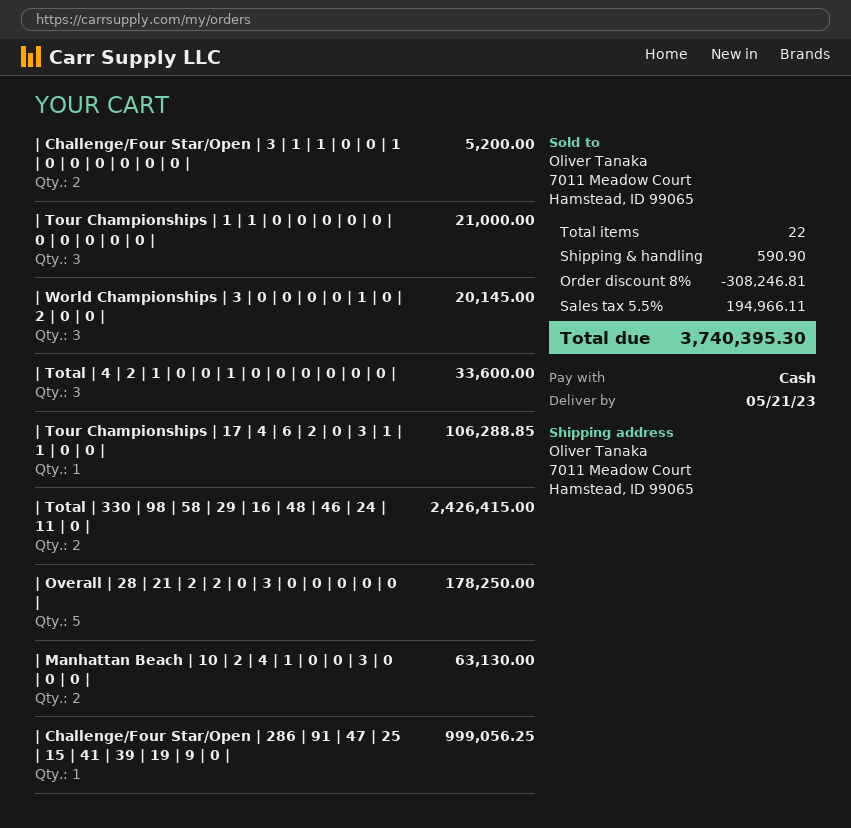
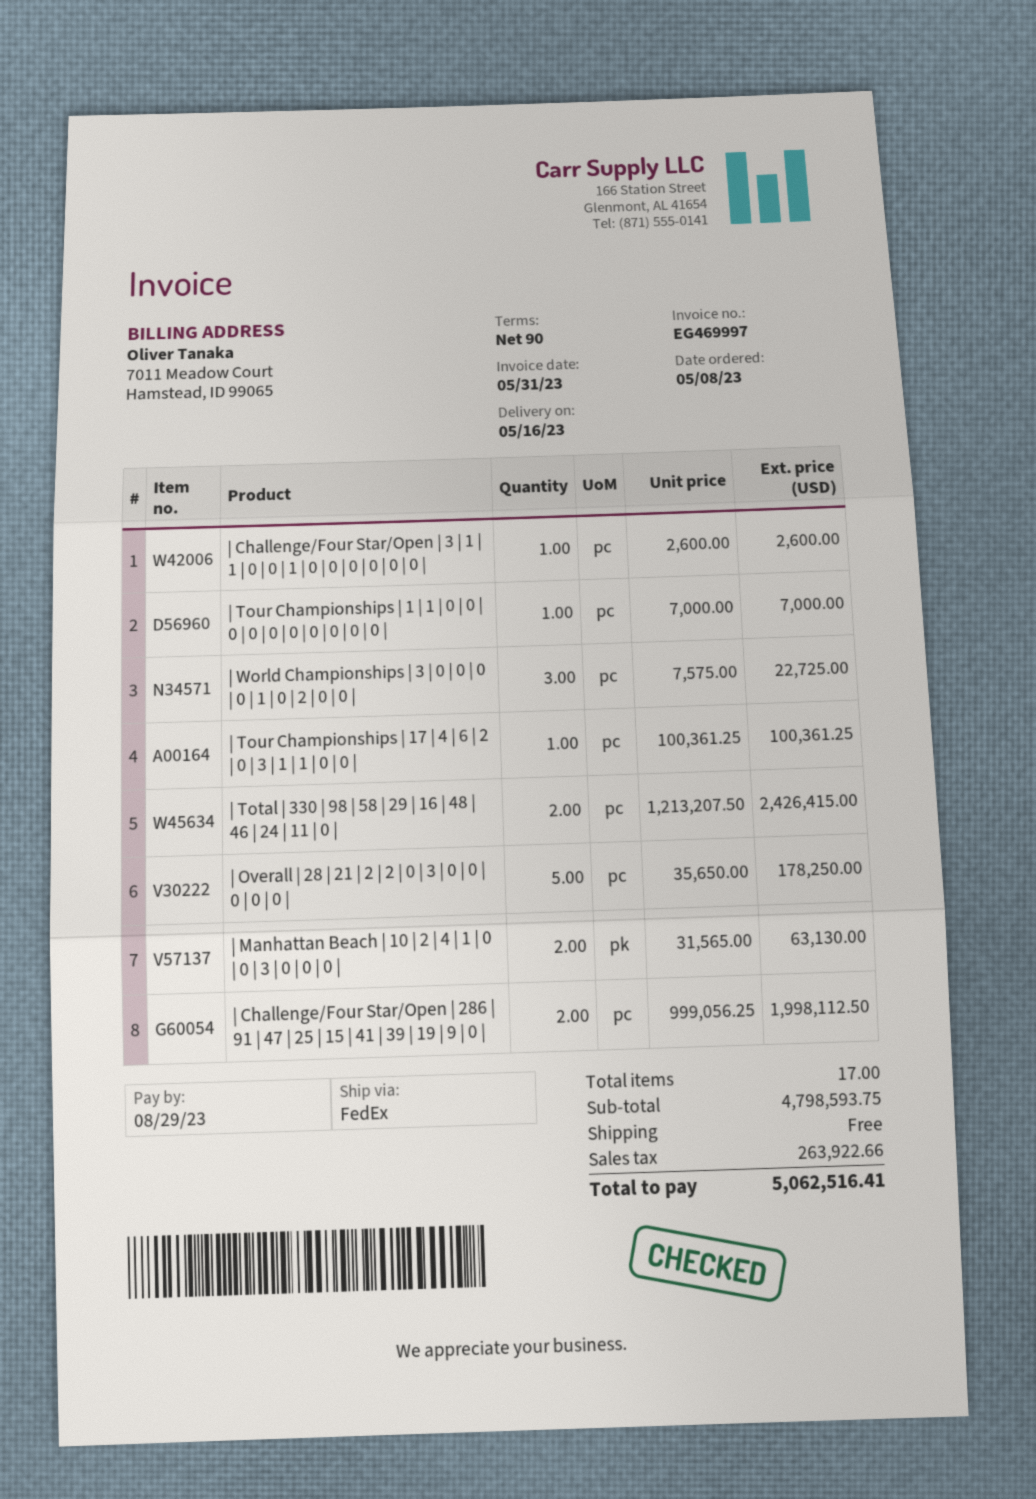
delivery date: 2023-05-21 -> 2023-05-16
| Challenge/Four Star/Open | 3 | 1 | 1 | 0 | 0 | 1 | 0 | 0 | 0 | 0 | 0 | 0 |: 2 for 5200.00 -> 1 for 2600.00
| Tour Championships | 1 | 1 | 0 | 0 | 0 | 0 | 0 | 0 | 0 | 0 | 0 | 0 |: 3 for 21000.00 -> 1 for 7000.00
| World Championships | 3 | 0 | 0 | 0 | 0 | 1 | 0 | 2 | 0 | 0 |: 3 for 20145.00 -> 3 for 22725.00
| Total | 4 | 2 | 1 | 0 | 0 | 1 | 0 | 0 | 0 | 0 | 0 | 0 |: 3 for 33600.00 -> none
| Tour Championships | 17 | 4 | 6 | 2 | 0 | 3 | 1 | 1 | 0 | 0 |: 1 for 106288.85 -> 1 for 100361.25
| Challenge/Four Star/Open | 286 | 91 | 47 | 25 | 15 | 41 | 39 | 19 | 9 | 0 |: 1 for 999056.25 -> 2 for 1998112.50
total quantity: 22 -> 17
discount: 8% = 308246.81 -> none
shipping: 590.90 -> 0.00
tax: 194966.11 -> 263922.66
total: 3740395.30 -> 5062516.41

